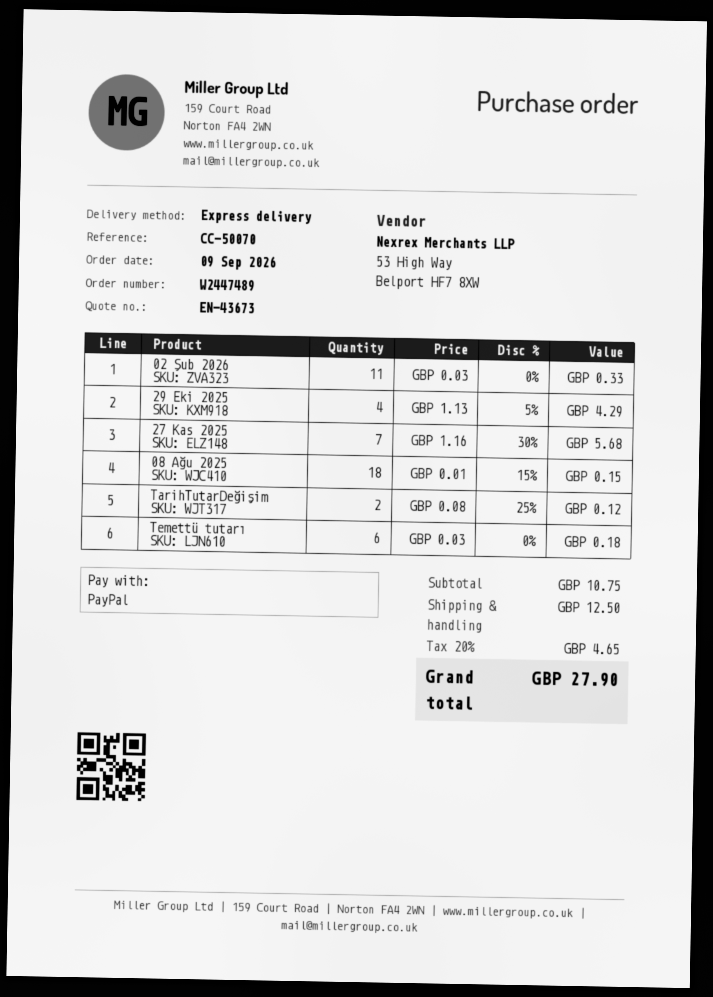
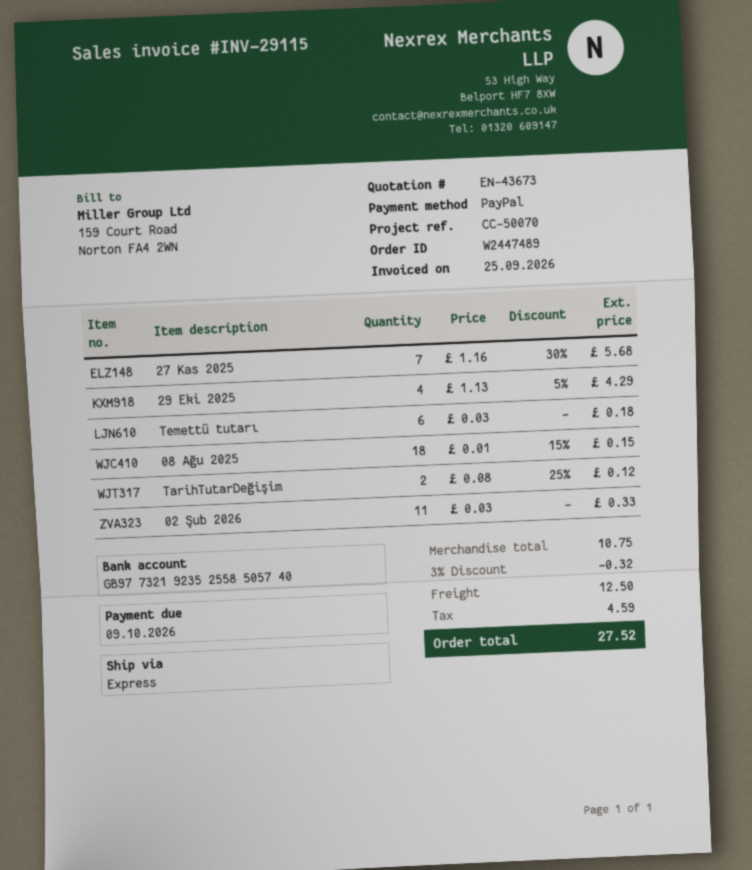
discount: none -> 3% = 0.32
tax: 4.65 -> 4.59
total: 27.90 -> 27.52

